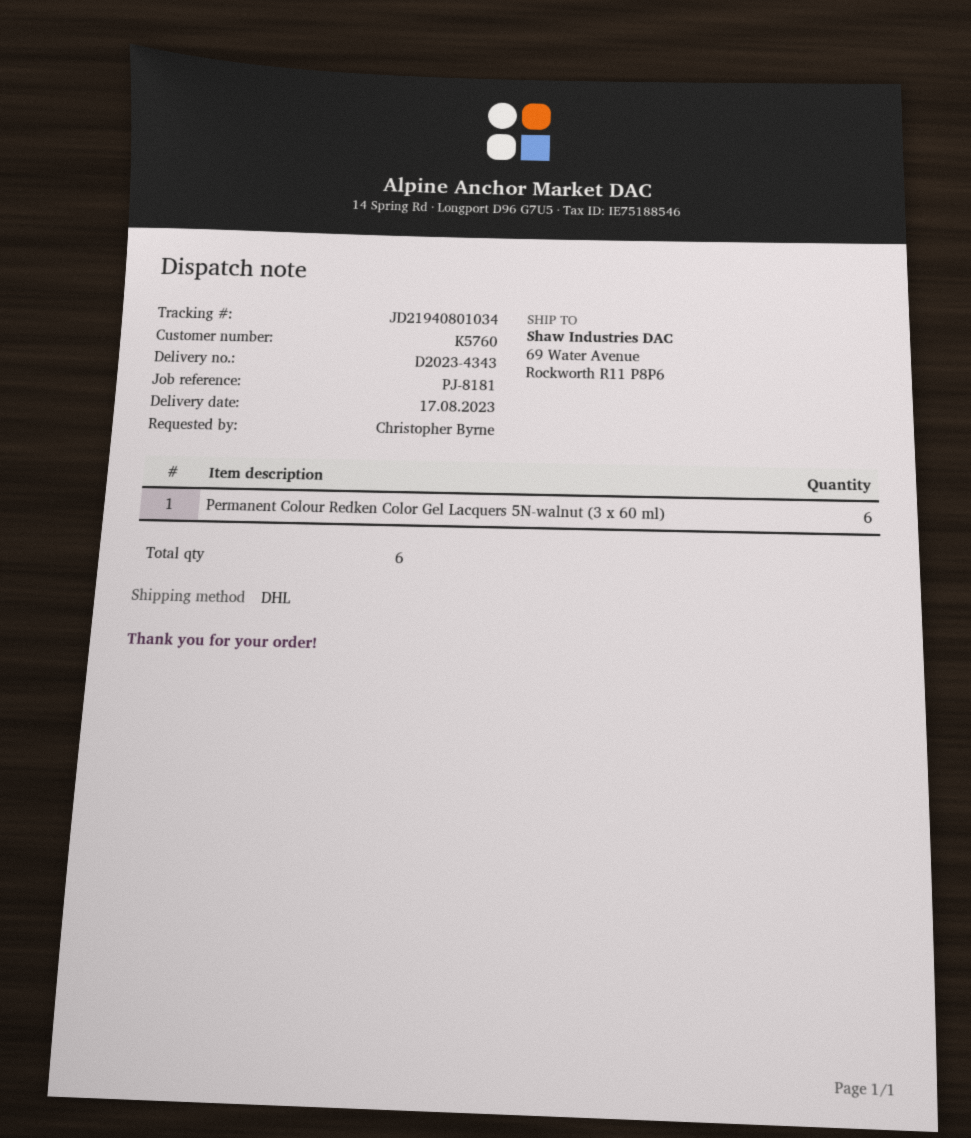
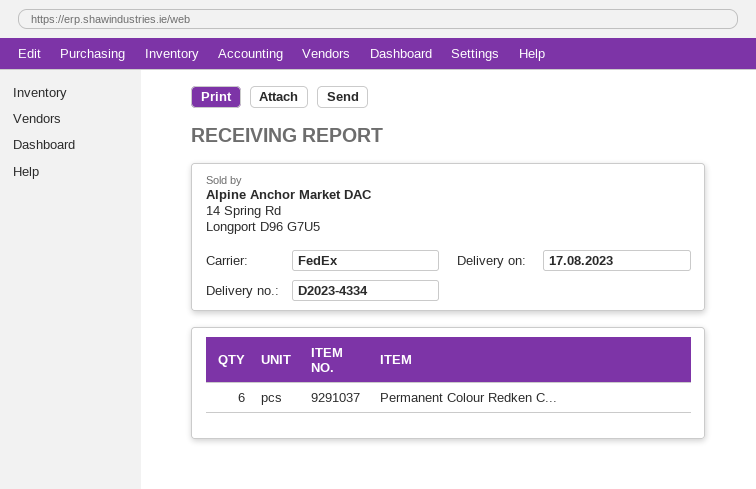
delivery note number: D2023-4343 -> D2023-4334
shipping method: DHL -> FedEx

